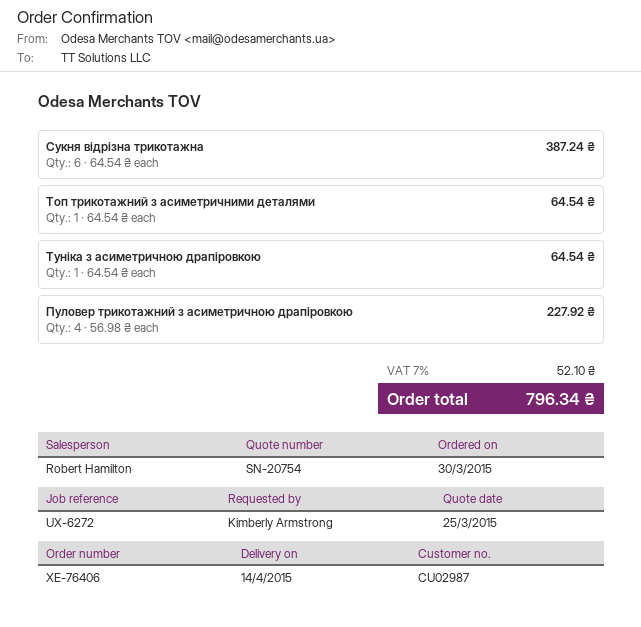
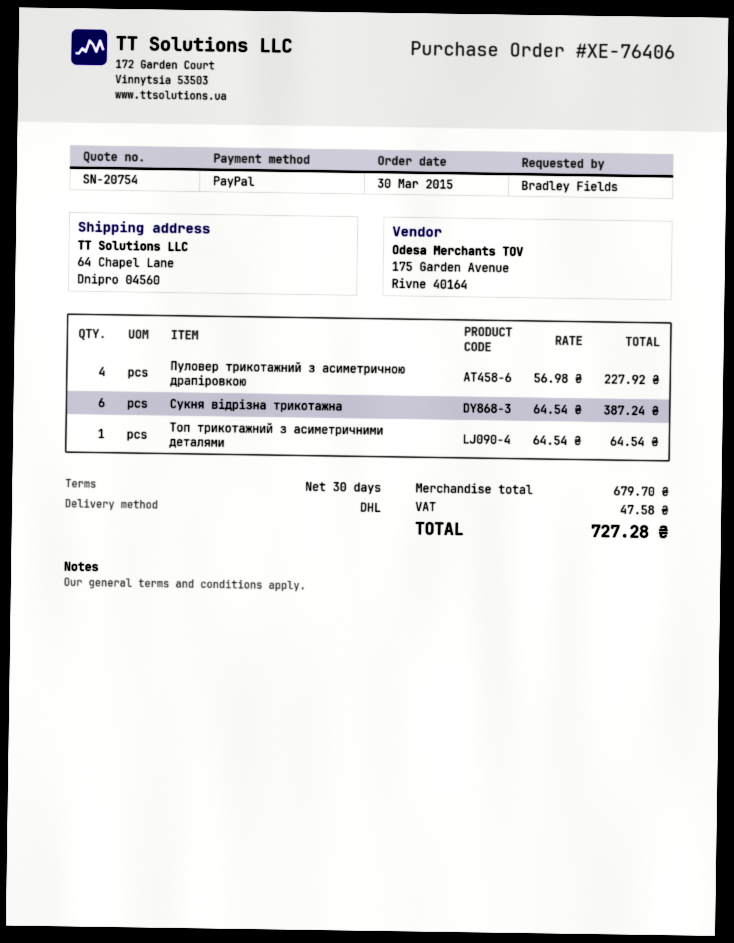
ordered by: Kimberly Armstrong -> Bradley Fields
Туніка з асиметричною драпіровкою: 1 x 64.54 = 64.54 -> none
tax: 52.10 -> 47.58
total: 796.34 -> 727.28

